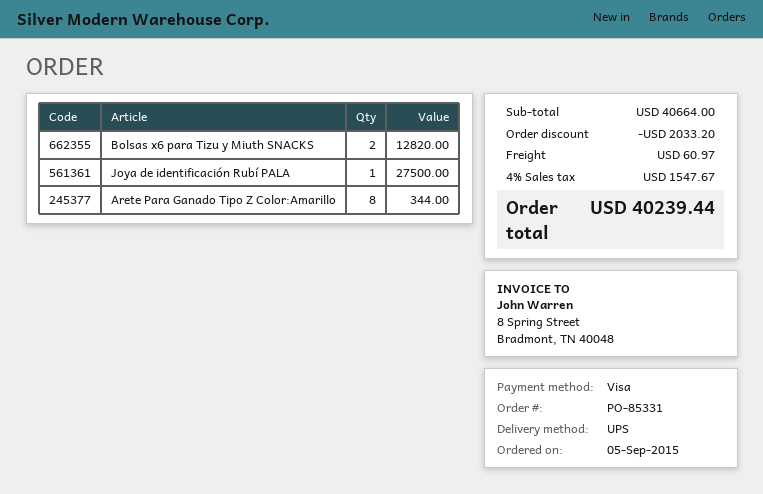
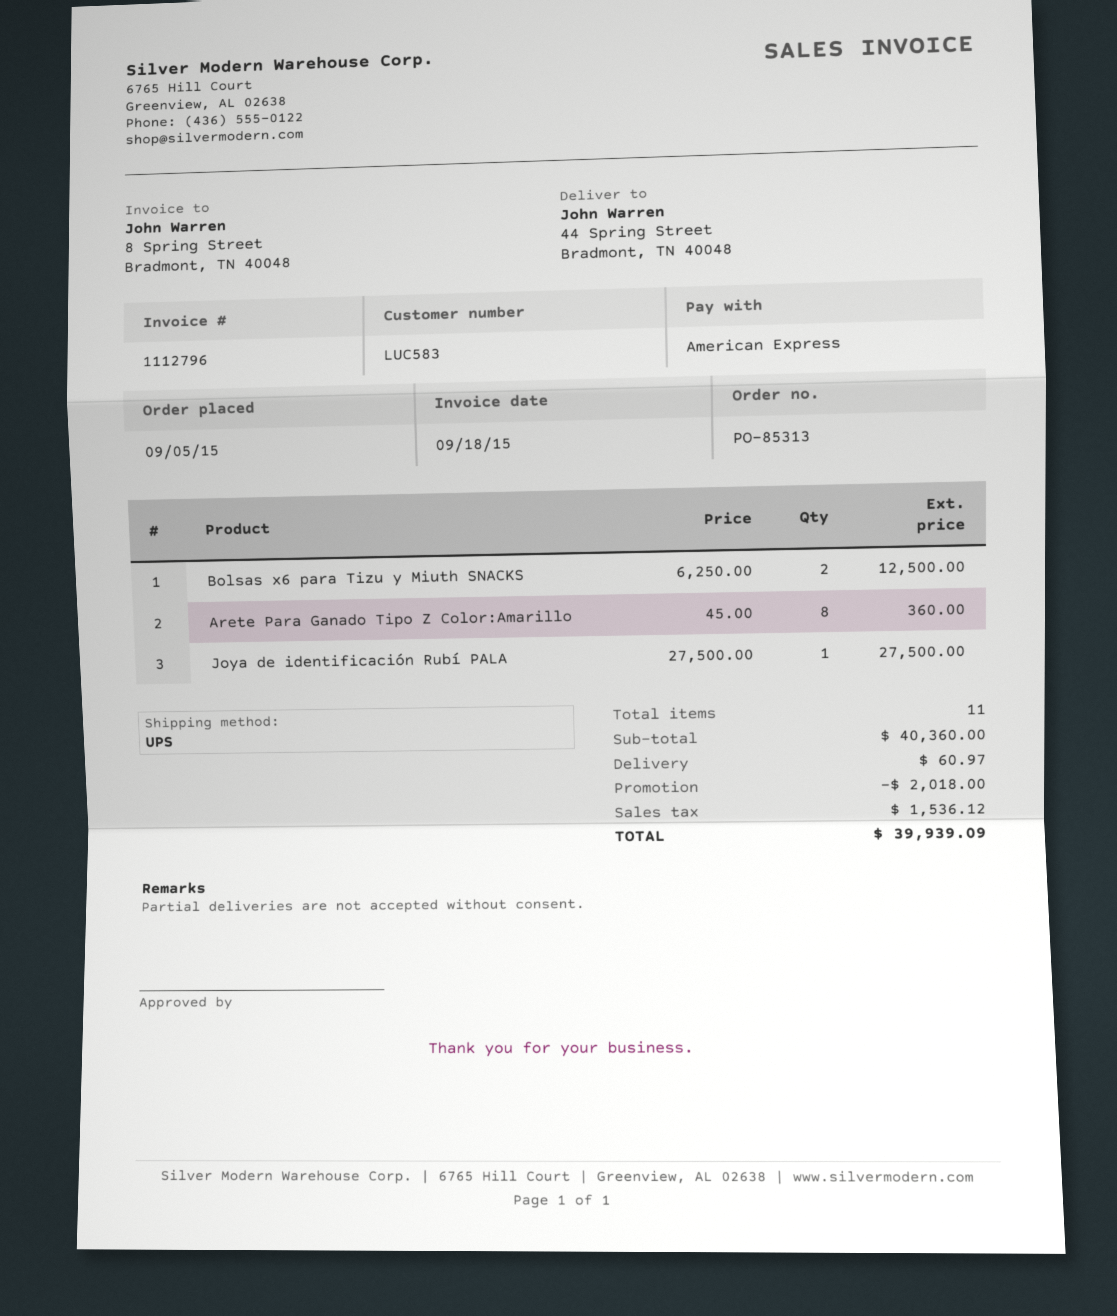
order number: PO-85331 -> PO-85313
payment method: Visa -> American Express
Bolsas x6 para Tizu y Miuth SNACKS: 2 for 12820.00 -> 2 for 12500.00
Arete Para Ganado Tipo Z Color:Amarillo: 8 for 344.00 -> 8 for 360.00
subtotal: 40664.00 -> 40360.00
discount: 2033.20 -> 2018.00
tax: 1547.67 -> 1536.12
total: 40239.44 -> 39939.09

